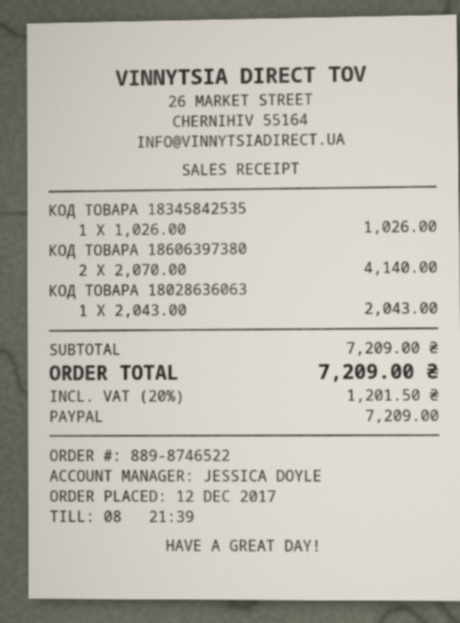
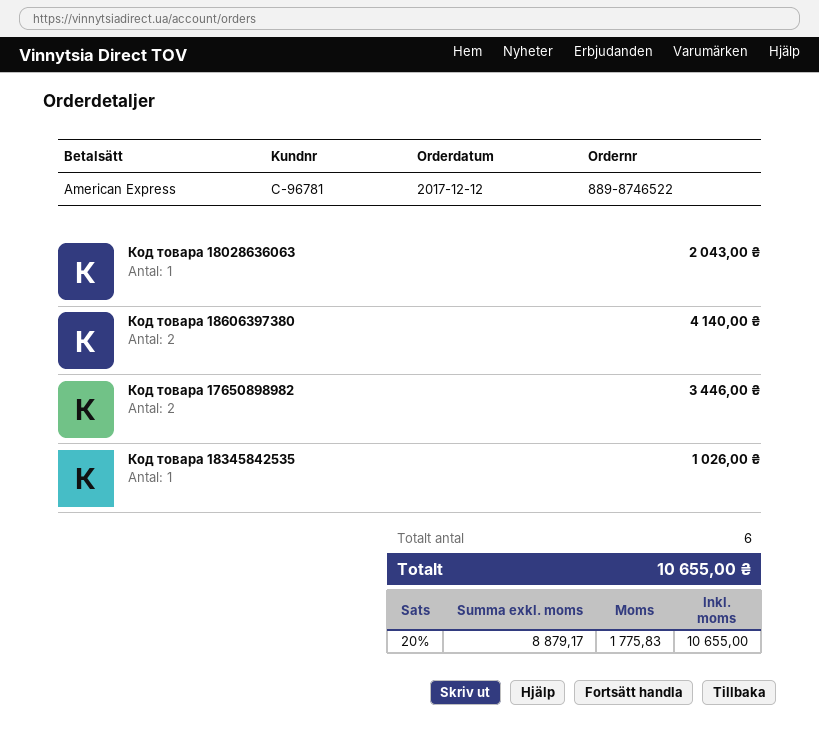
payment method: PayPal -> American Express
Код товара 17650898982: none -> 2 for 3446.00
tax: 20% = 1201.50 -> 20% = 1775.83
total: 7209.00 -> 10655.00

